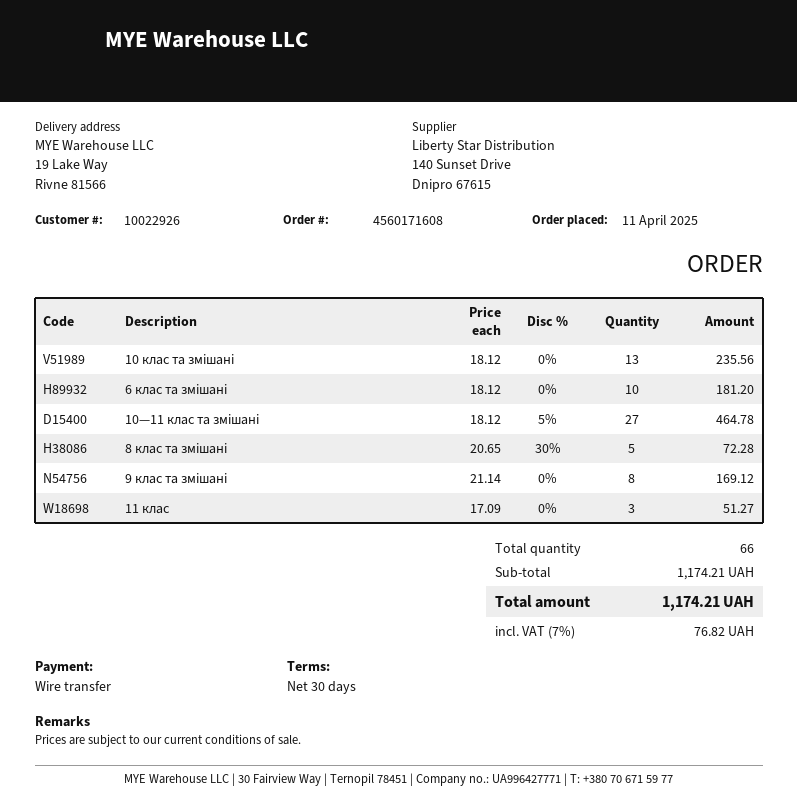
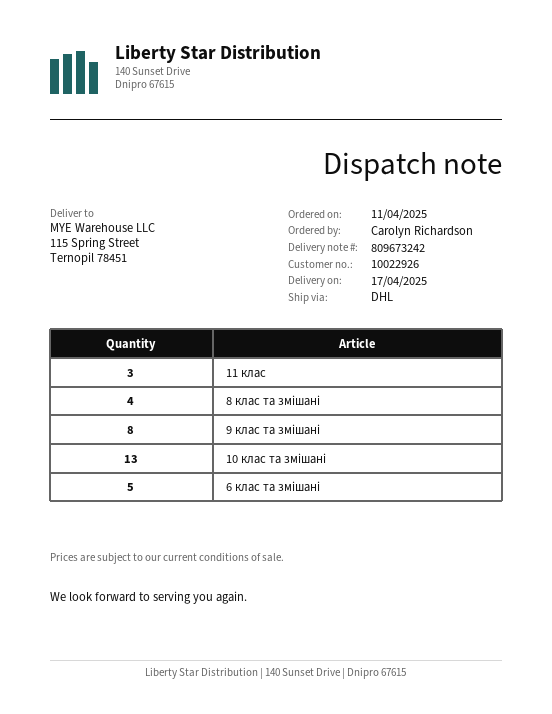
ship to: 19 Lake Way, Rivne 81566 -> 115 Spring Street, Ternopil 78451
6 клас та змішані: 10 -> 5
10—11 клас та змішані: 27 -> none
8 клас та змішані: 5 -> 4

